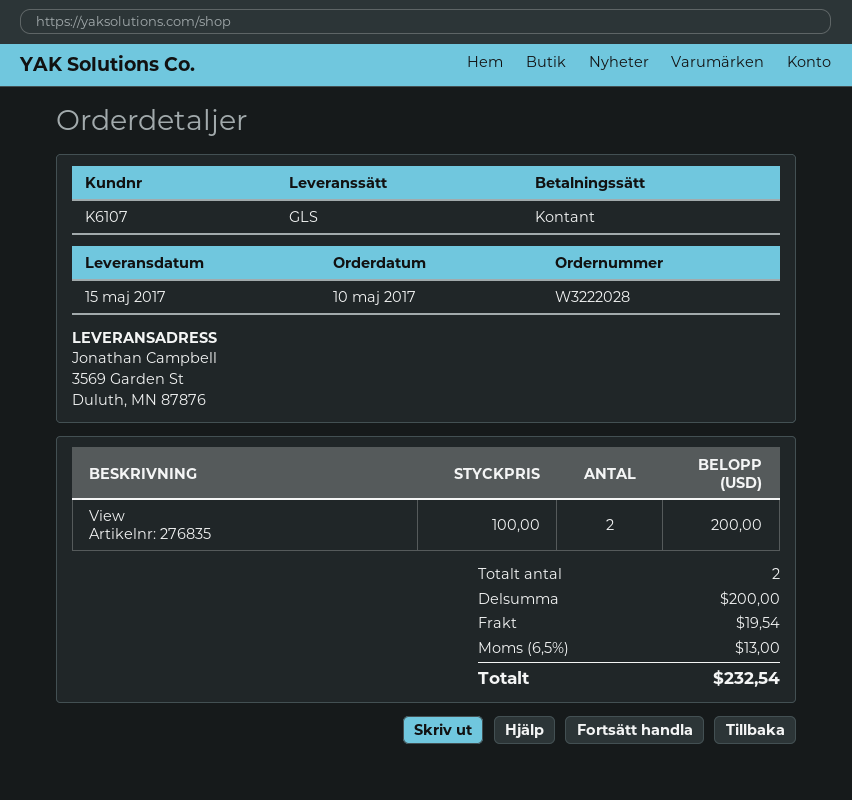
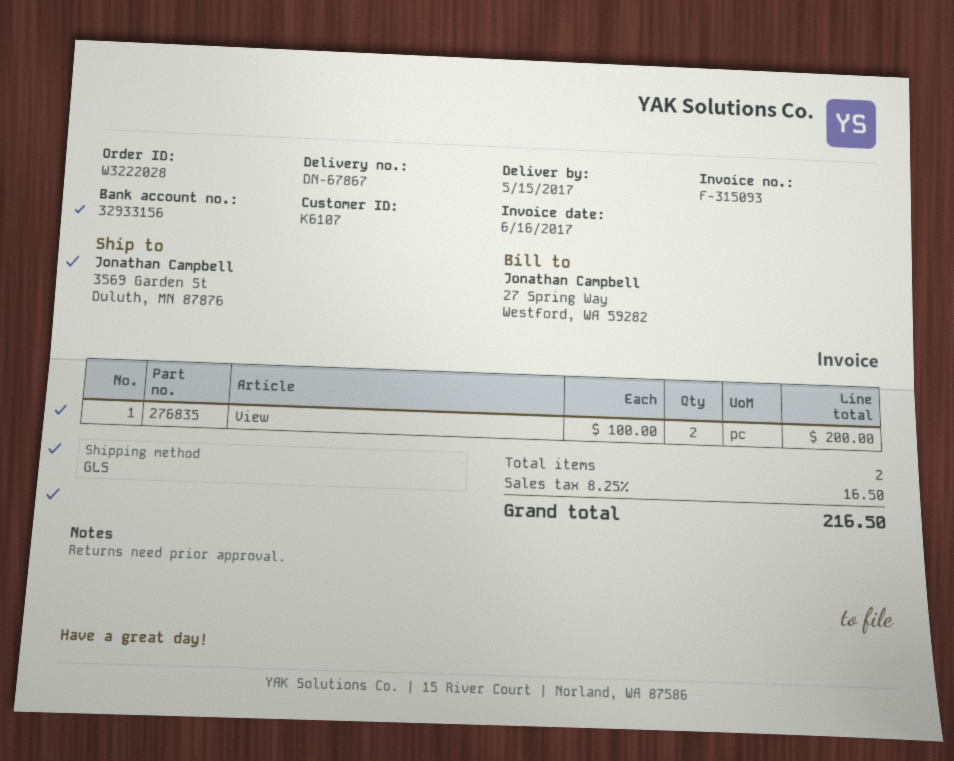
shipping: 19.54 -> none
tax: 6.5% = 13.00 -> 8.25% = 16.50
total: 232.54 -> 216.50

